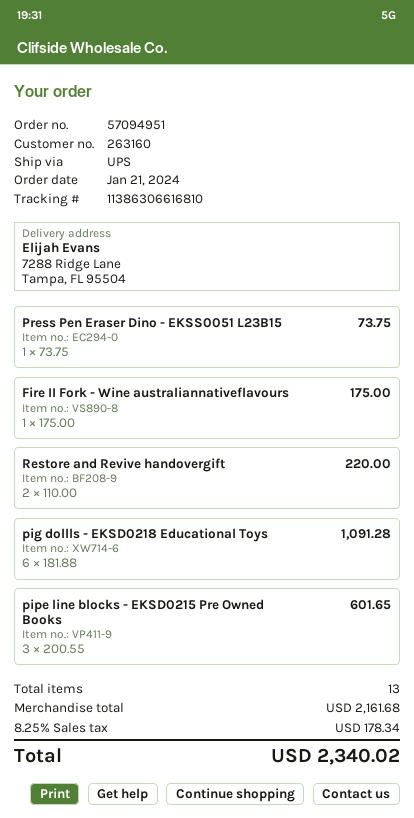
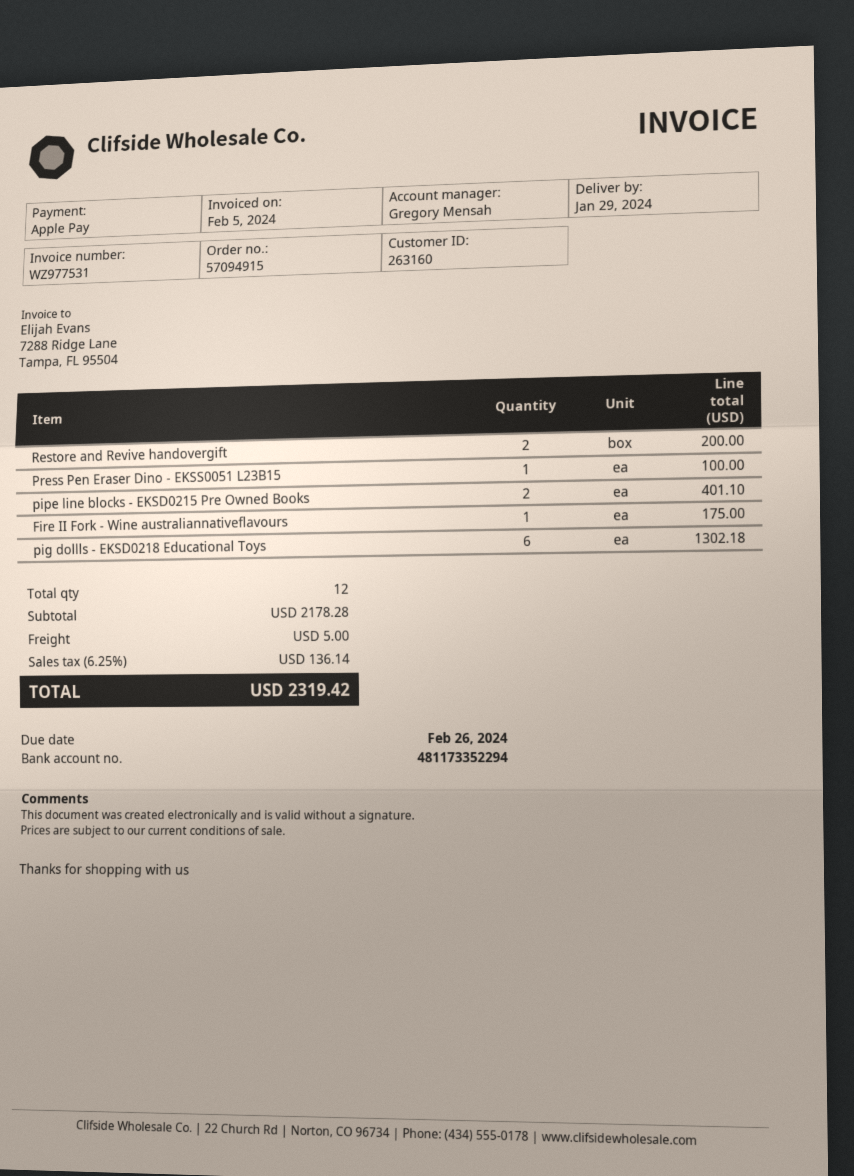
order number: 57094951 -> 57094915
Press Pen Eraser Dino - EKSS0051 L23B15: 1 for 73.75 -> 1 for 100.00
Restore and Revive handovergift: 2 for 220.00 -> 2 for 200.00
pig dollls - EKSD0218 Educational Toys: 6 for 1091.28 -> 6 for 1302.18
pipe line blocks - EKSD0215 Pre Owned Books: 3 for 601.65 -> 2 for 401.10
total quantity: 13 -> 12
subtotal: 2161.68 -> 2178.28
shipping: none -> 5.00
tax: 8.25% = 178.34 -> 6.25% = 136.14
total: 2340.02 -> 2319.42

